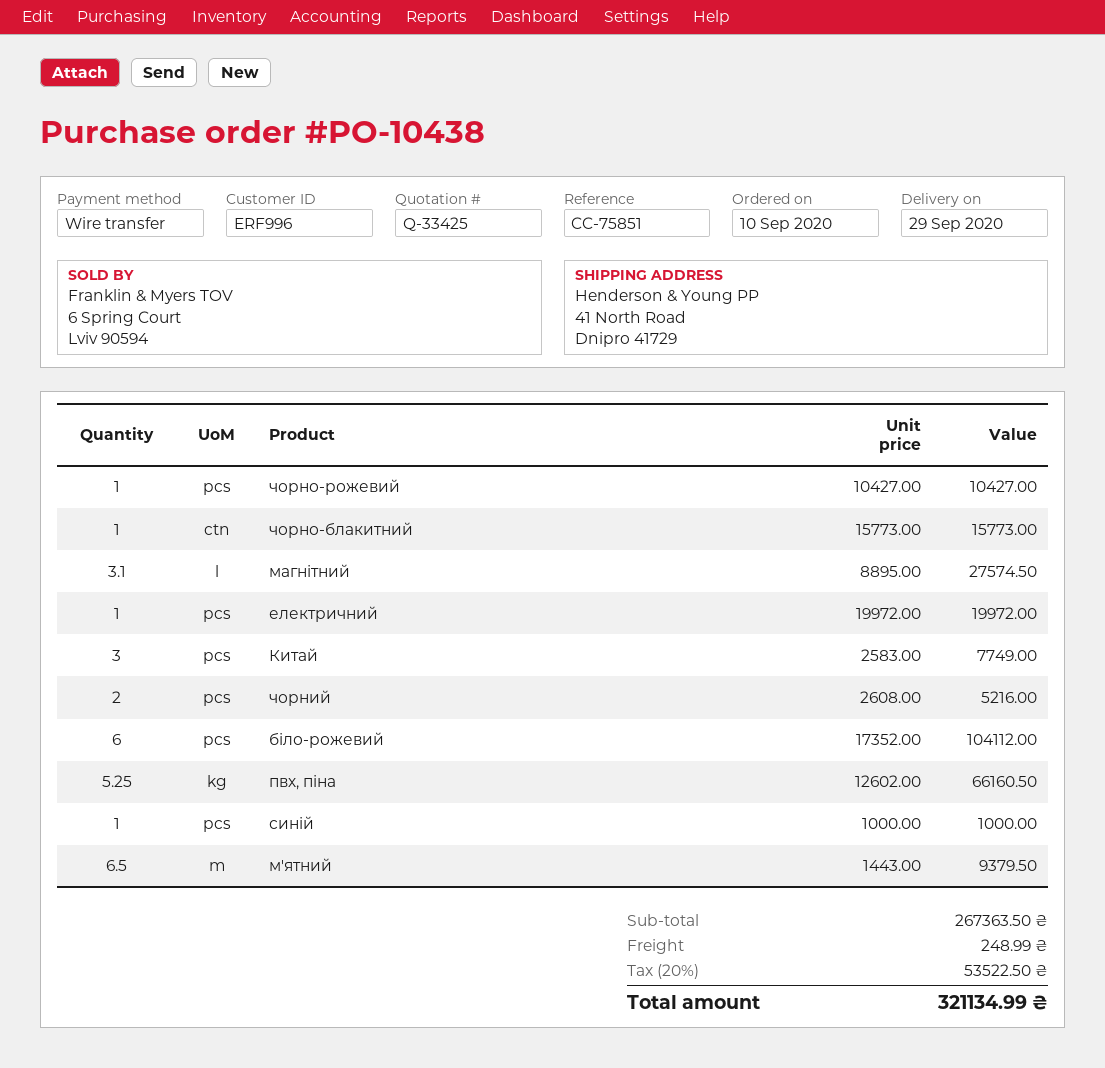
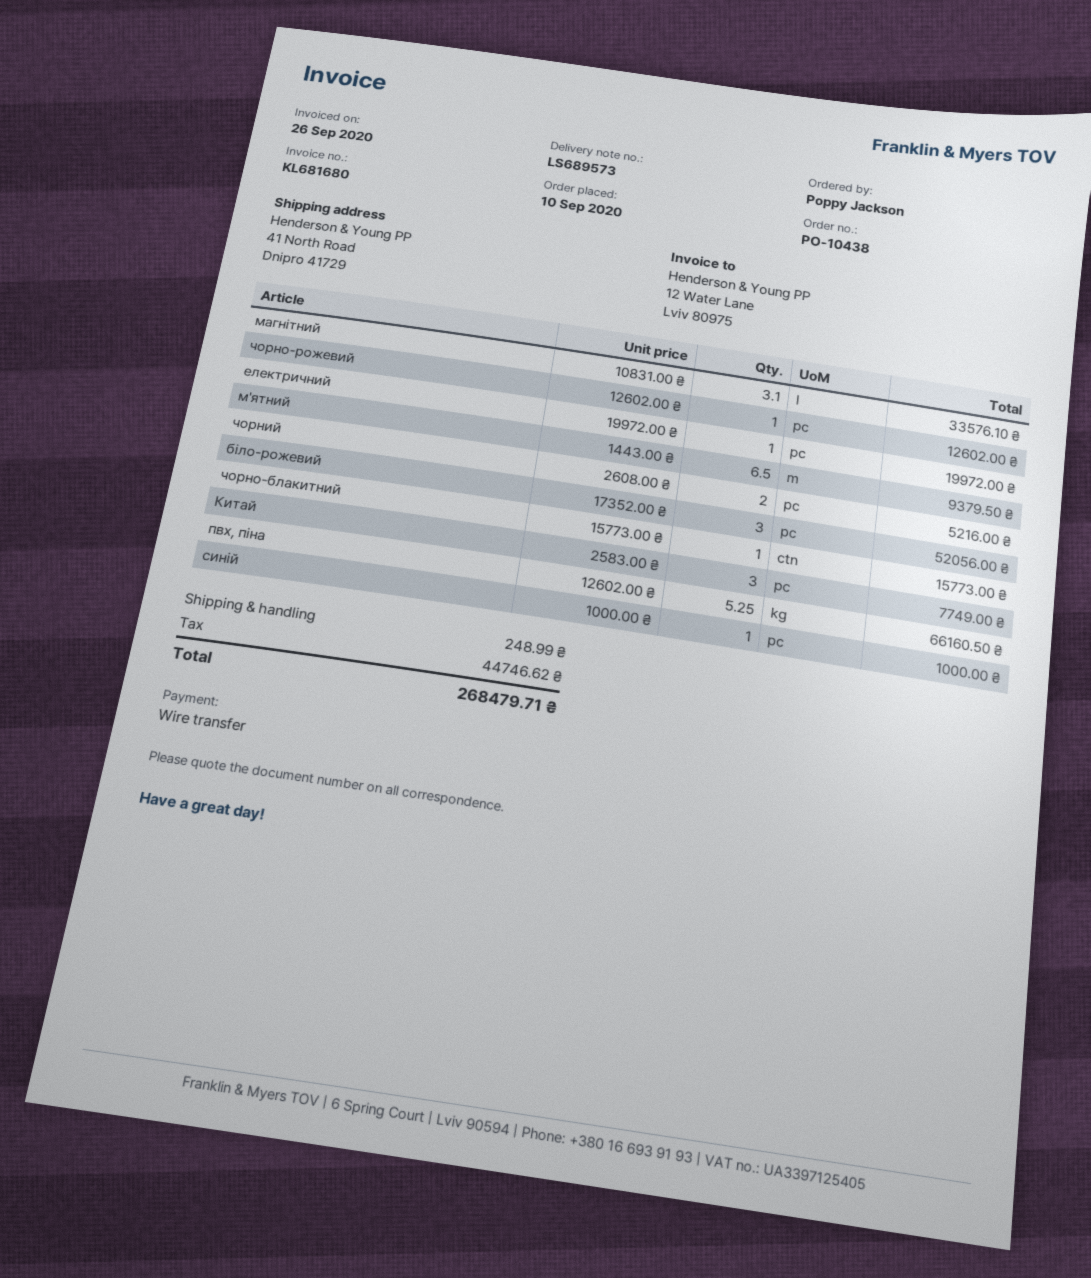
чорно-рожевий: 1 x 10427.00 = 10427.00 -> 1 x 12602.00 = 12602.00
магнітний: 3.1 x 8895.00 = 27574.50 -> 3.1 x 10831.00 = 33576.10
біло-рожевий: 6 x 17352.00 = 104112.00 -> 3 x 17352.00 = 52056.00
tax: 53522.50 -> 44746.62
total: 321134.99 -> 268479.71

